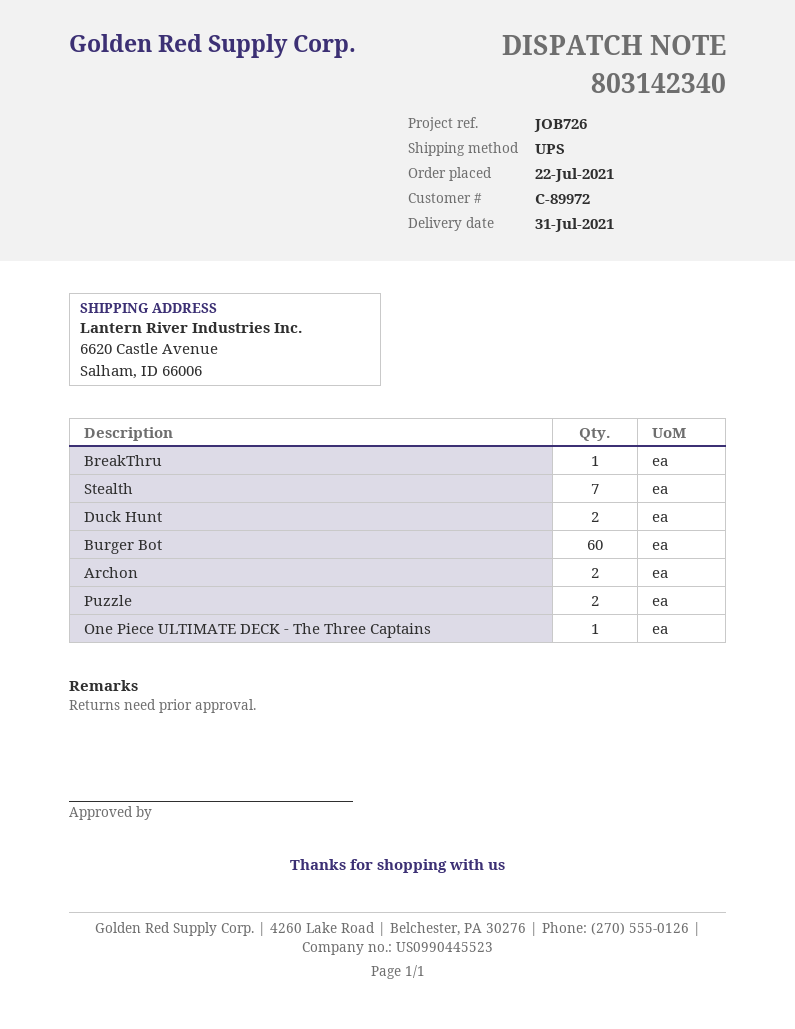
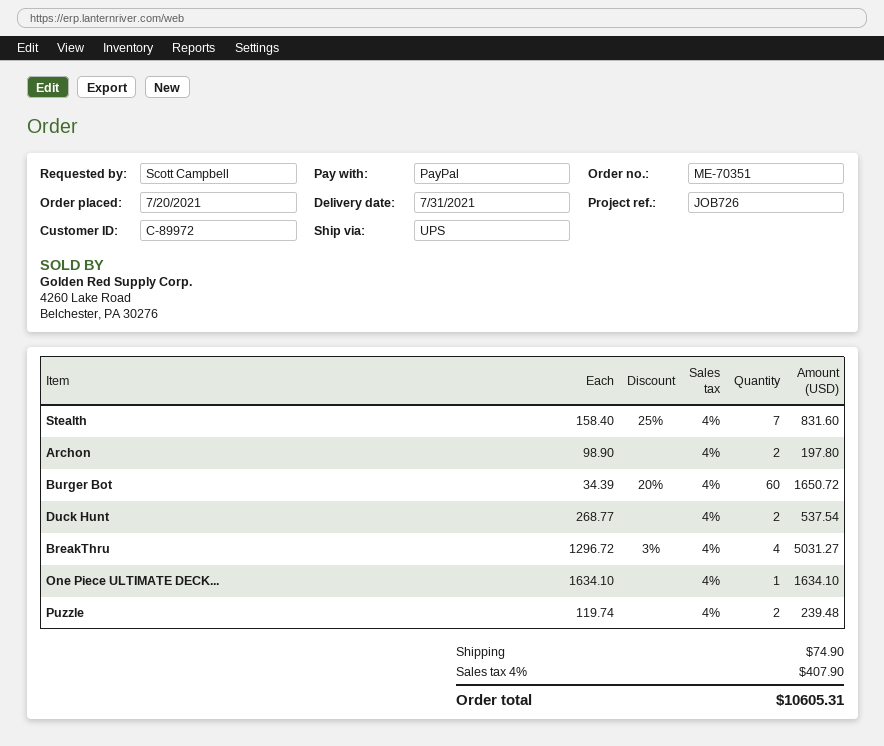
order date: 2021-07-22 -> 2021-07-20
BreakThru: 1 -> 4

